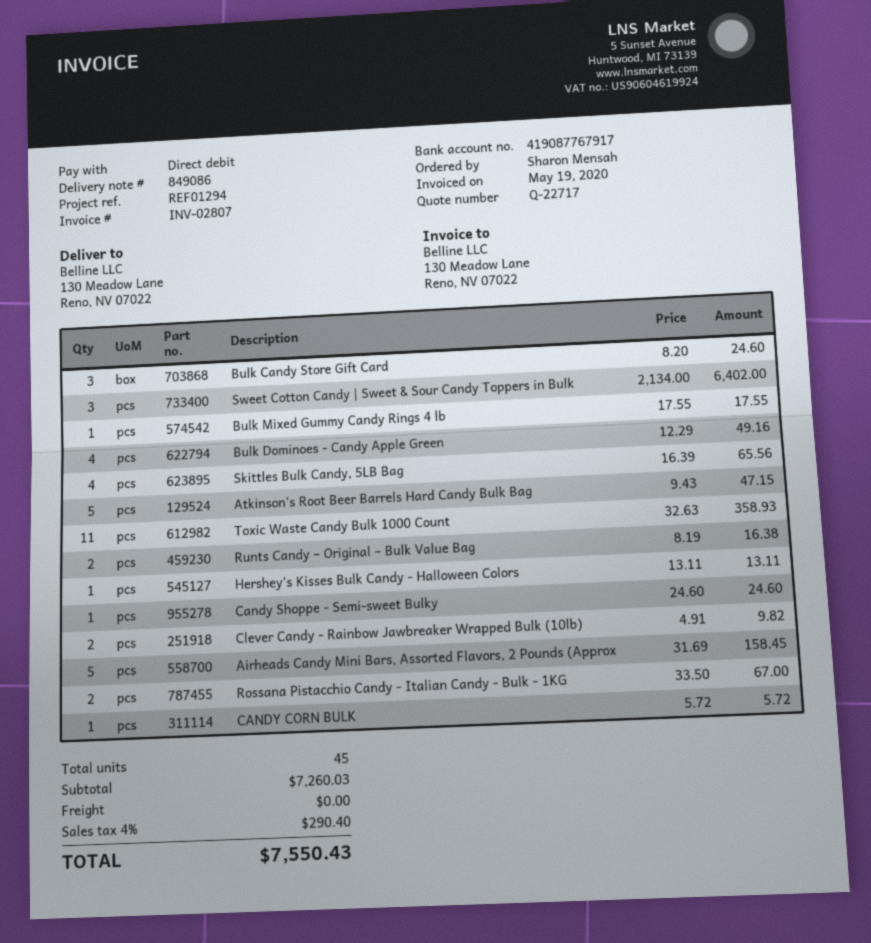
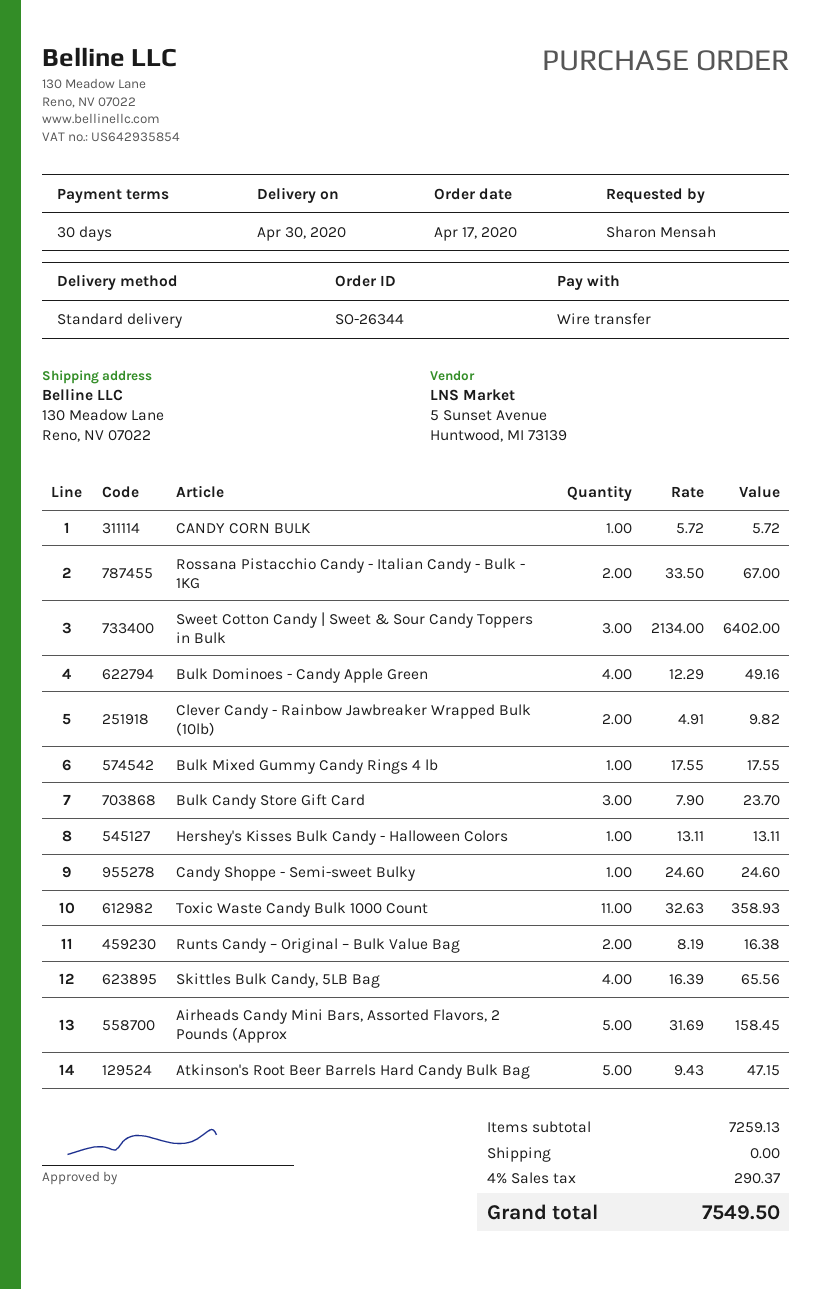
payment method: direct debit -> bank transfer
Bulk Candy Store Gift Card: 3 x 8.20 = 24.60 -> 3 x 7.90 = 23.70
subtotal: 7260.03 -> 7259.13
tax: 4% = 290.40 -> 4% = 290.37
total: 7550.43 -> 7549.50

